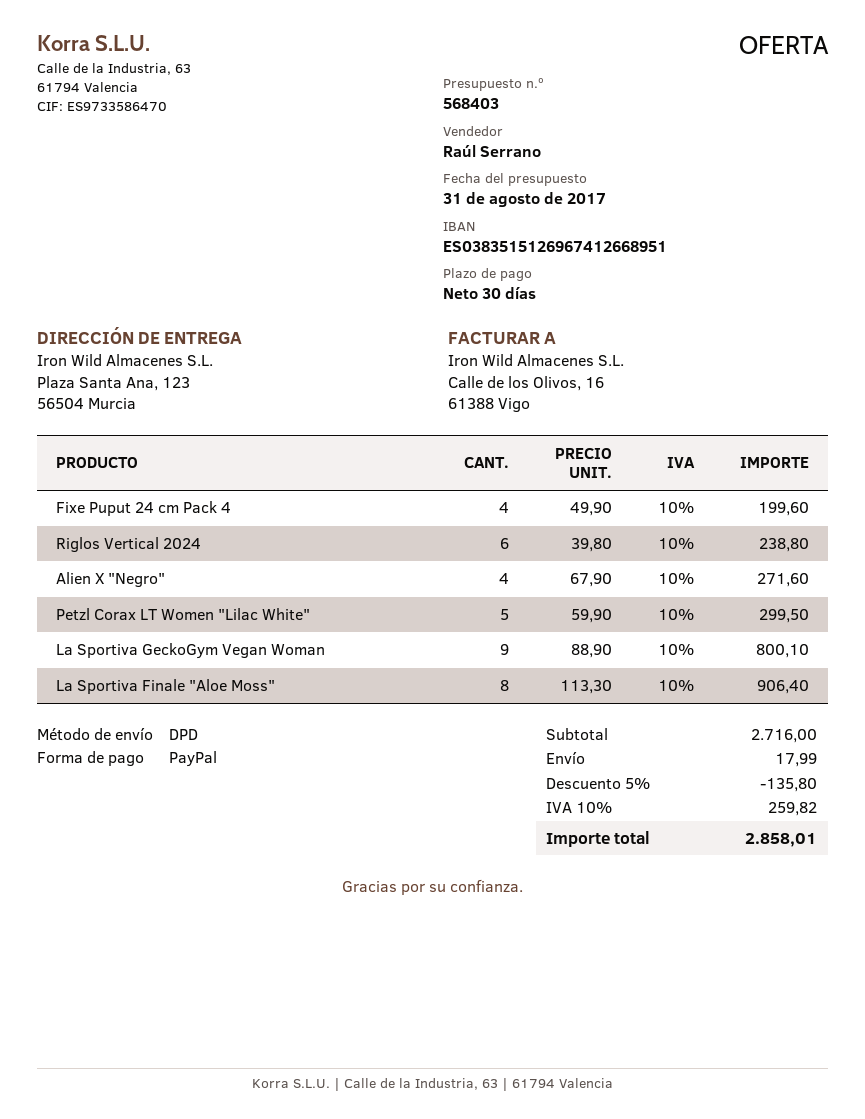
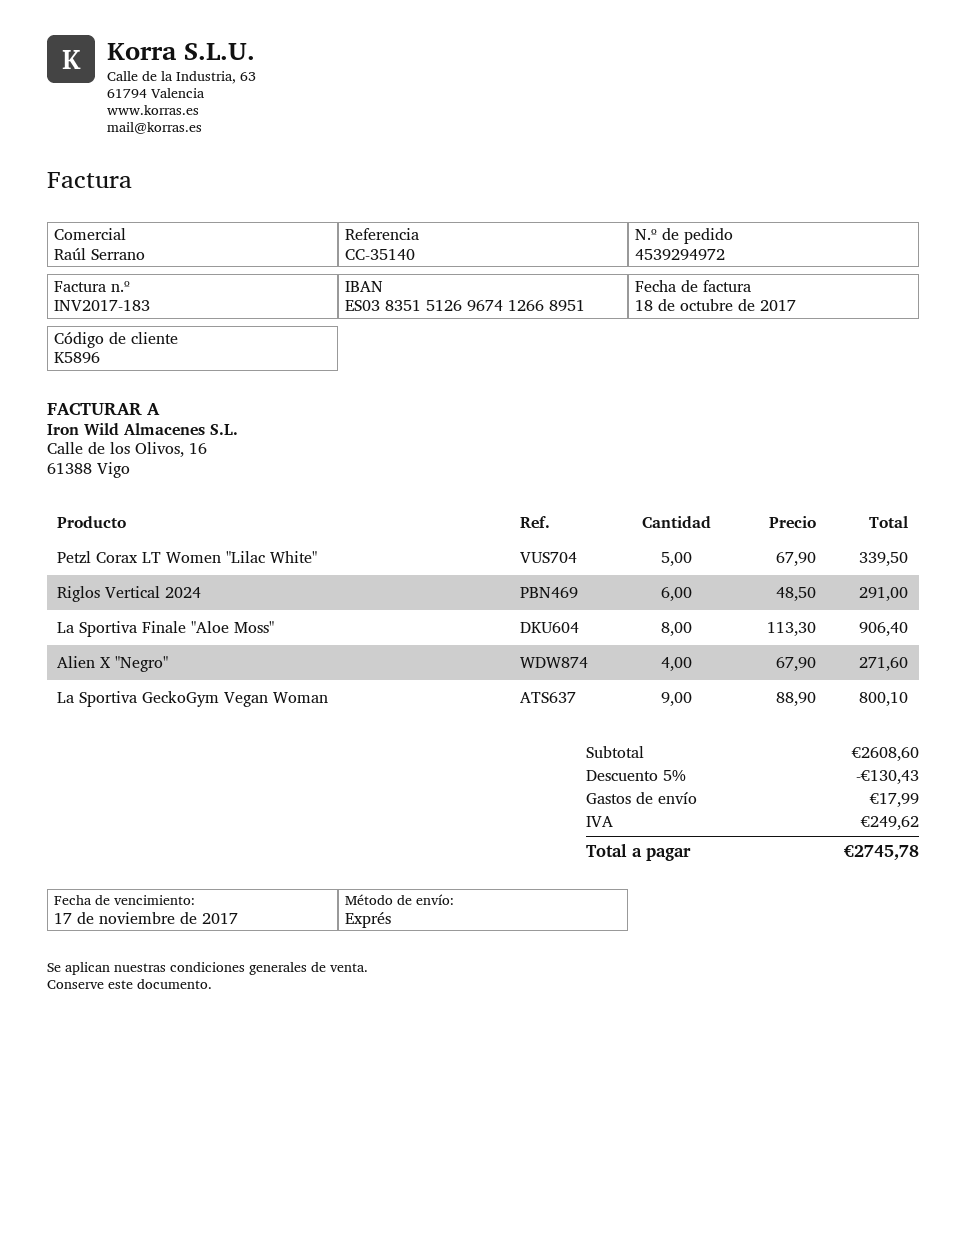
shipping method: DPD -> express
Fixe Puput 24 cm Pack 4: 4 x 49.90 = 199.60 -> none
Riglos Vertical 2024: 6 x 39.80 = 238.80 -> 6 x 48.50 = 291.00
Petzl Corax LT Women "Lilac White": 5 x 59.90 = 299.50 -> 5 x 67.90 = 339.50
subtotal: 2716.00 -> 2608.60
discount: 5% = 135.80 -> 5% = 130.43
tax: 259.82 -> 249.62
total: 2858.01 -> 2745.78

